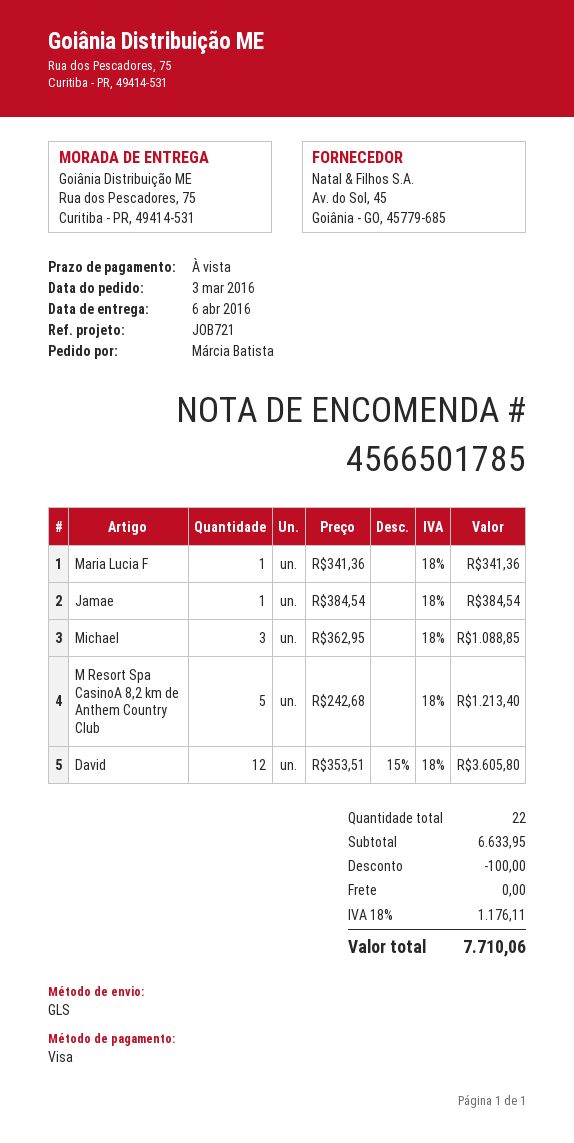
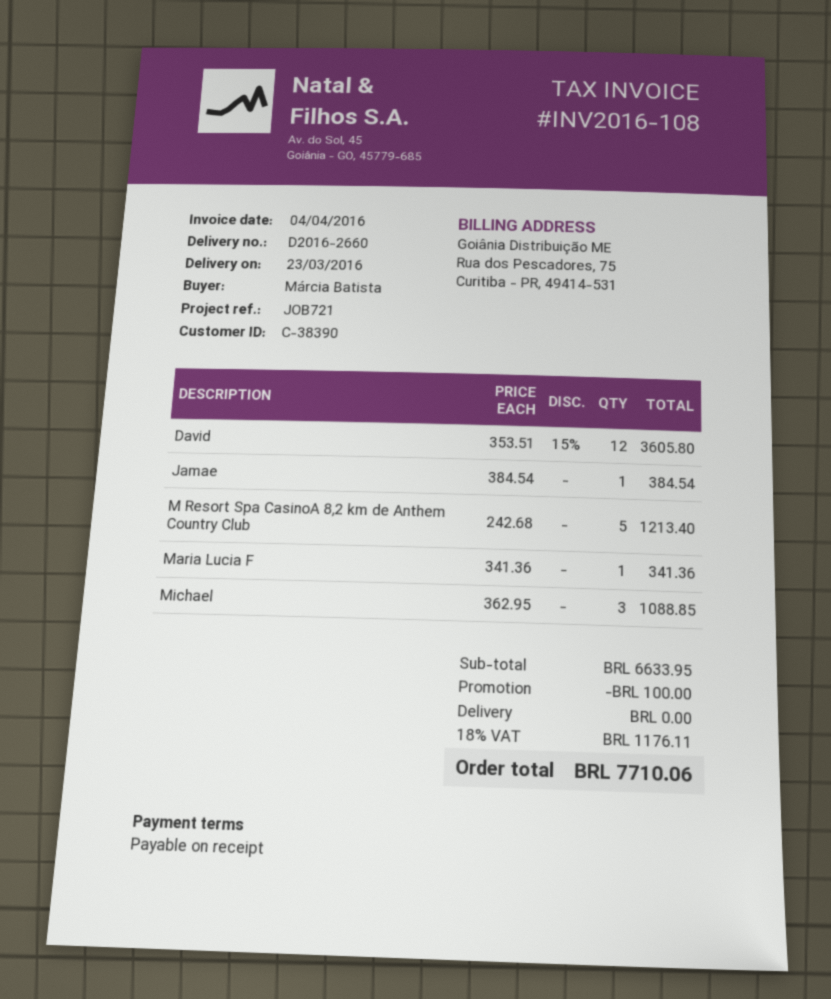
delivery date: 2016-04-06 -> 2016-03-23

